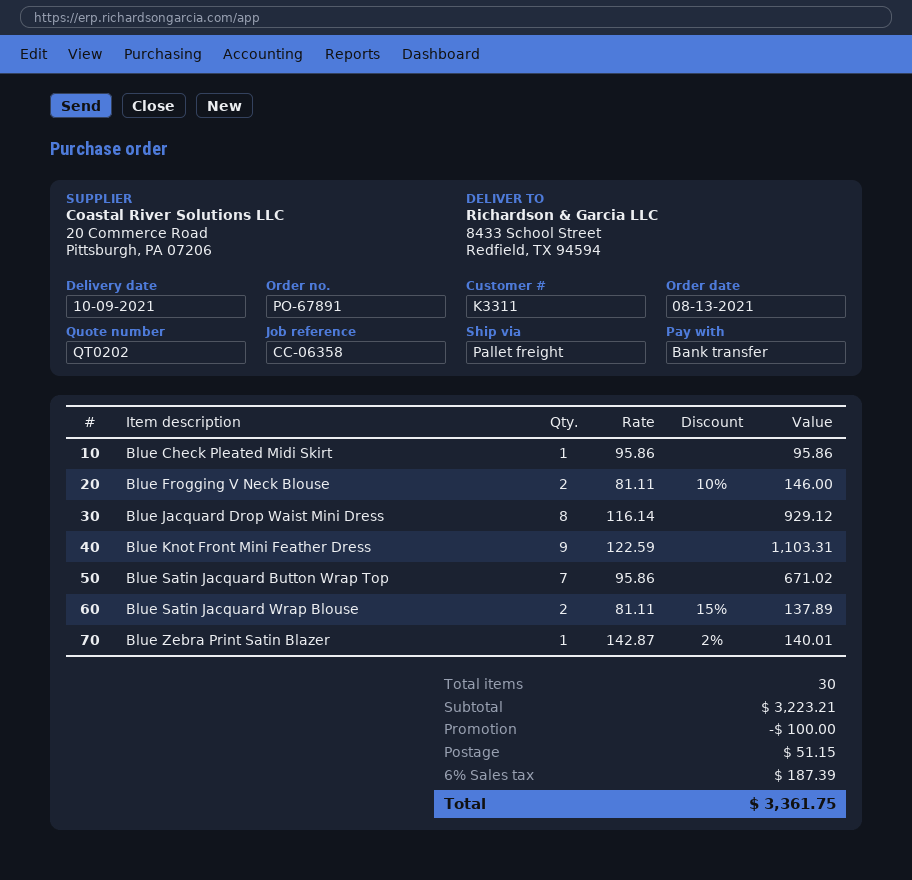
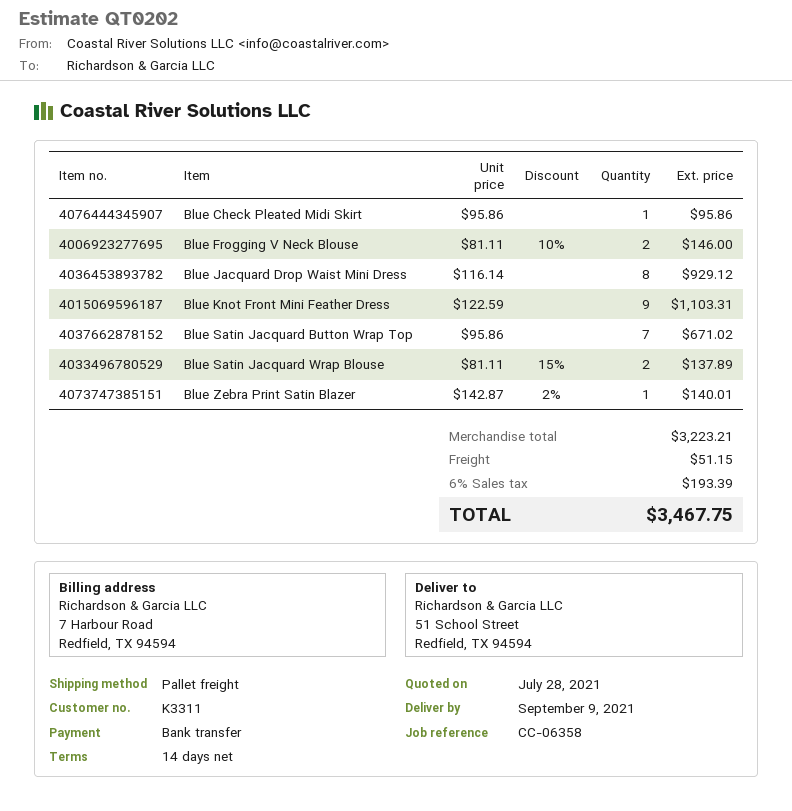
delivery date: 2021-10-09 -> 2021-09-09
ship to: 8433 School Street, Redfield, TX 94594 -> 51 School Street, Redfield, TX 94594
discount: 100.00 -> none
tax: 6% = 187.39 -> 6% = 193.39
total: 3361.75 -> 3467.75

